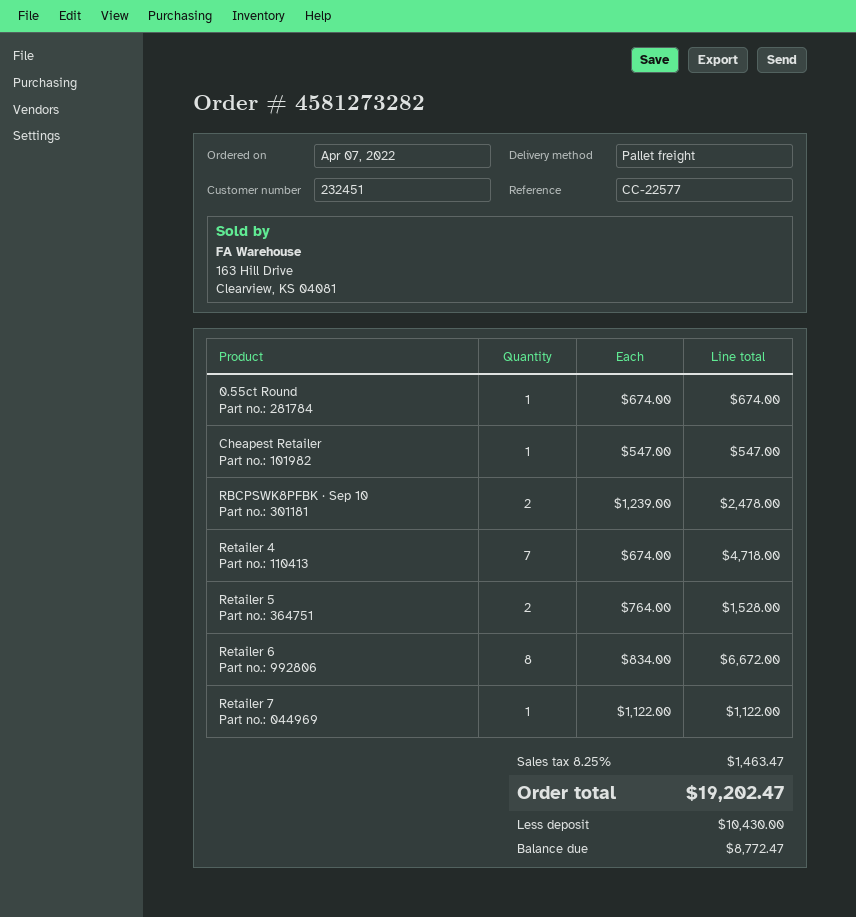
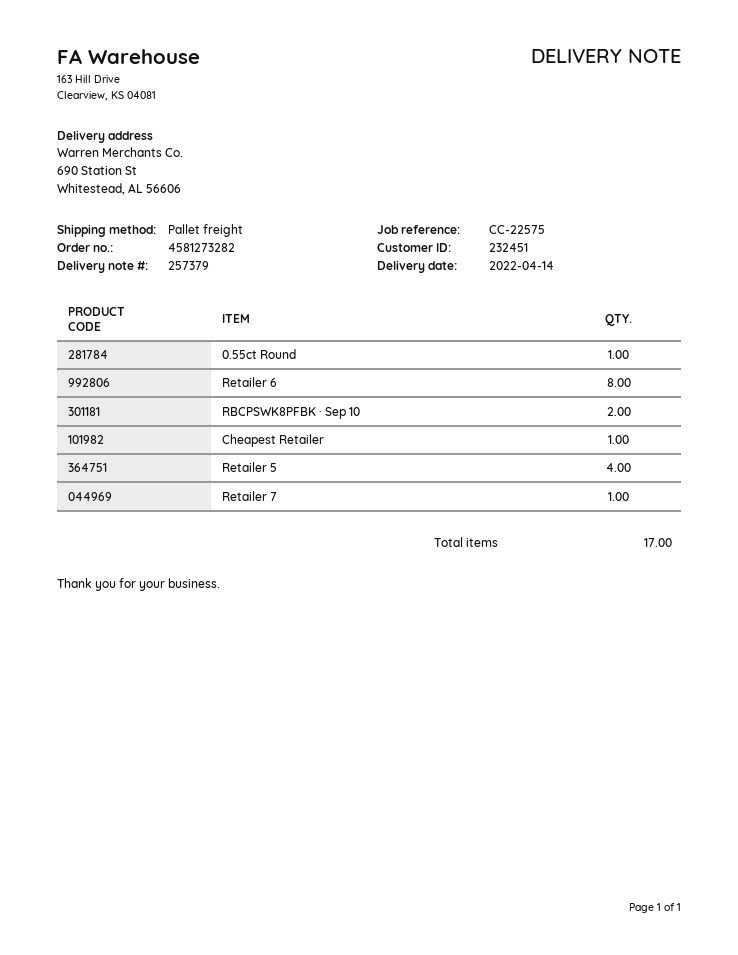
reference: CC-22577 -> CC-22575
Retailer 4: 7 -> none
Retailer 5: 2 -> 4

